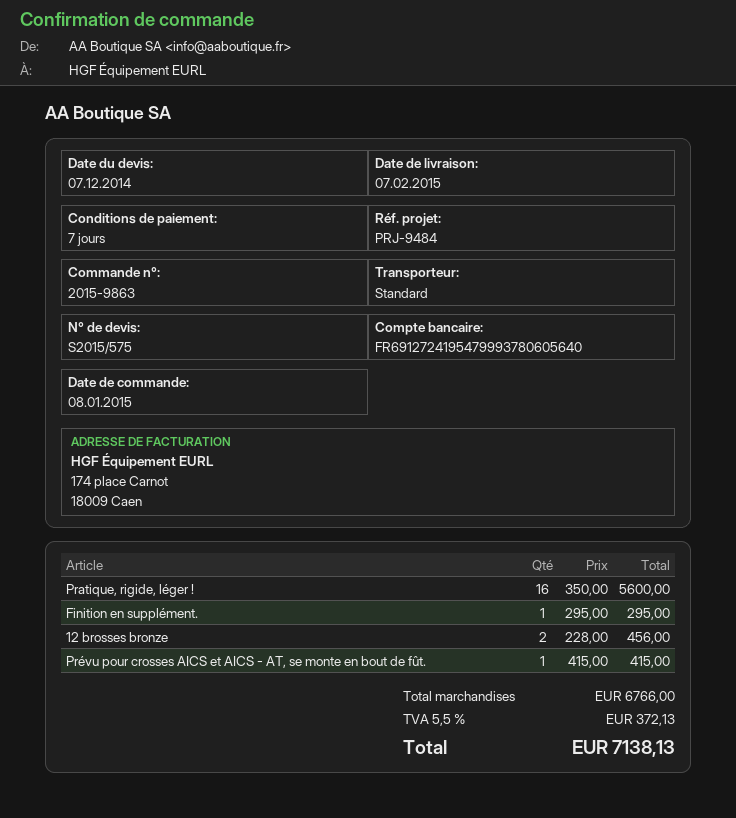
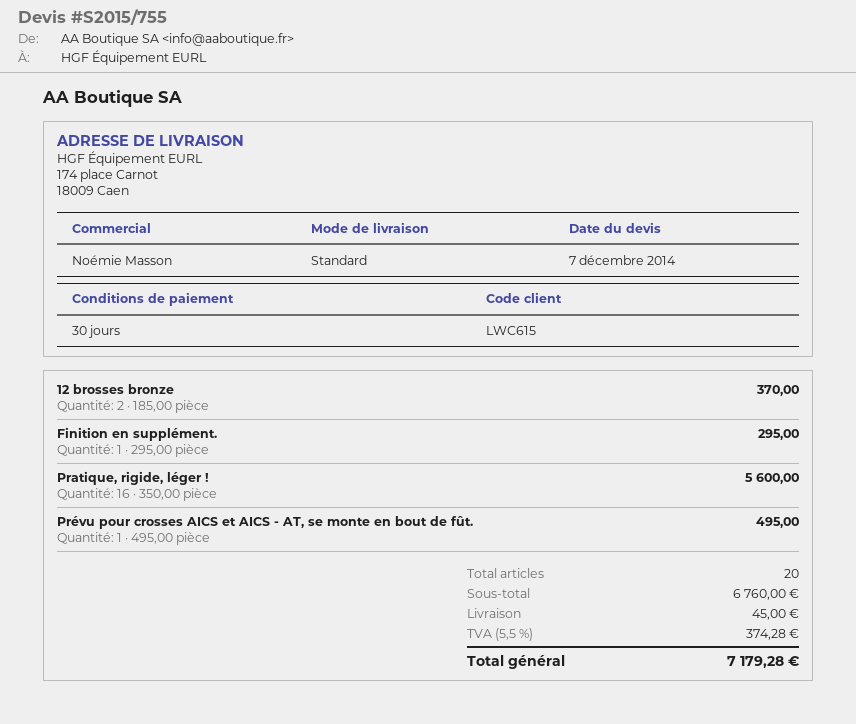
quote number: S2015/575 -> S2015/755
payment terms: 7 days -> 30 days
12 brosses bronze: 2 x 228.00 = 456.00 -> 2 x 185.00 = 370.00
Prévu pour crosses AICS et AICS - AT, se monte en bout de fût.: 1 x 415.00 = 415.00 -> 1 x 495.00 = 495.00
subtotal: 6766.00 -> 6760.00
shipping: none -> 45.00
tax: 5.5% = 372.13 -> 5.5% = 374.28
total: 7138.13 -> 7179.28

